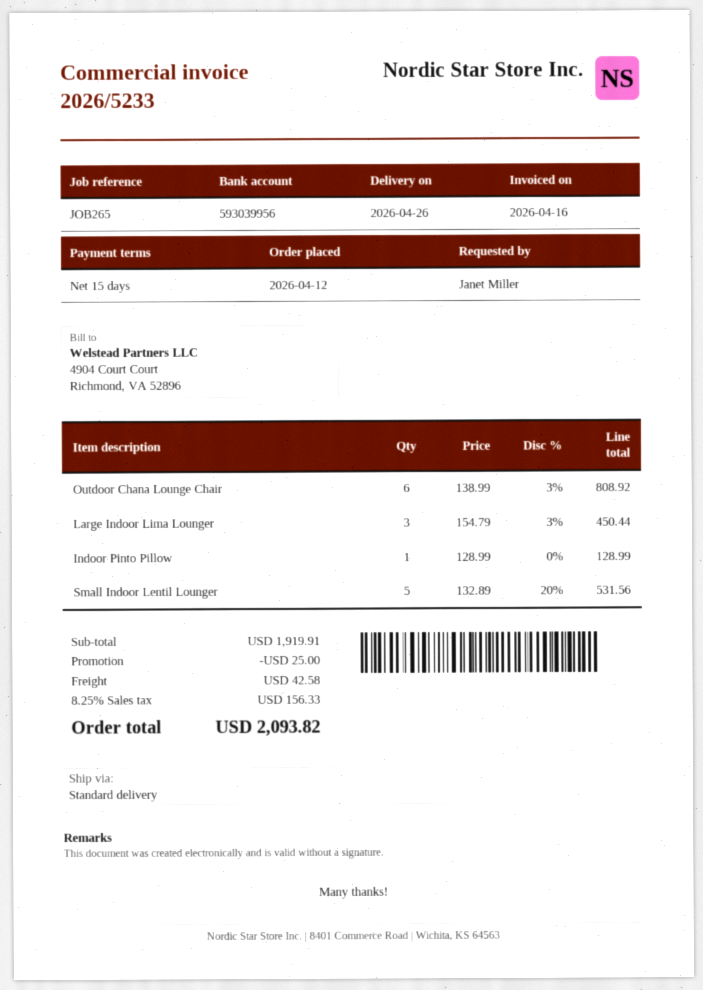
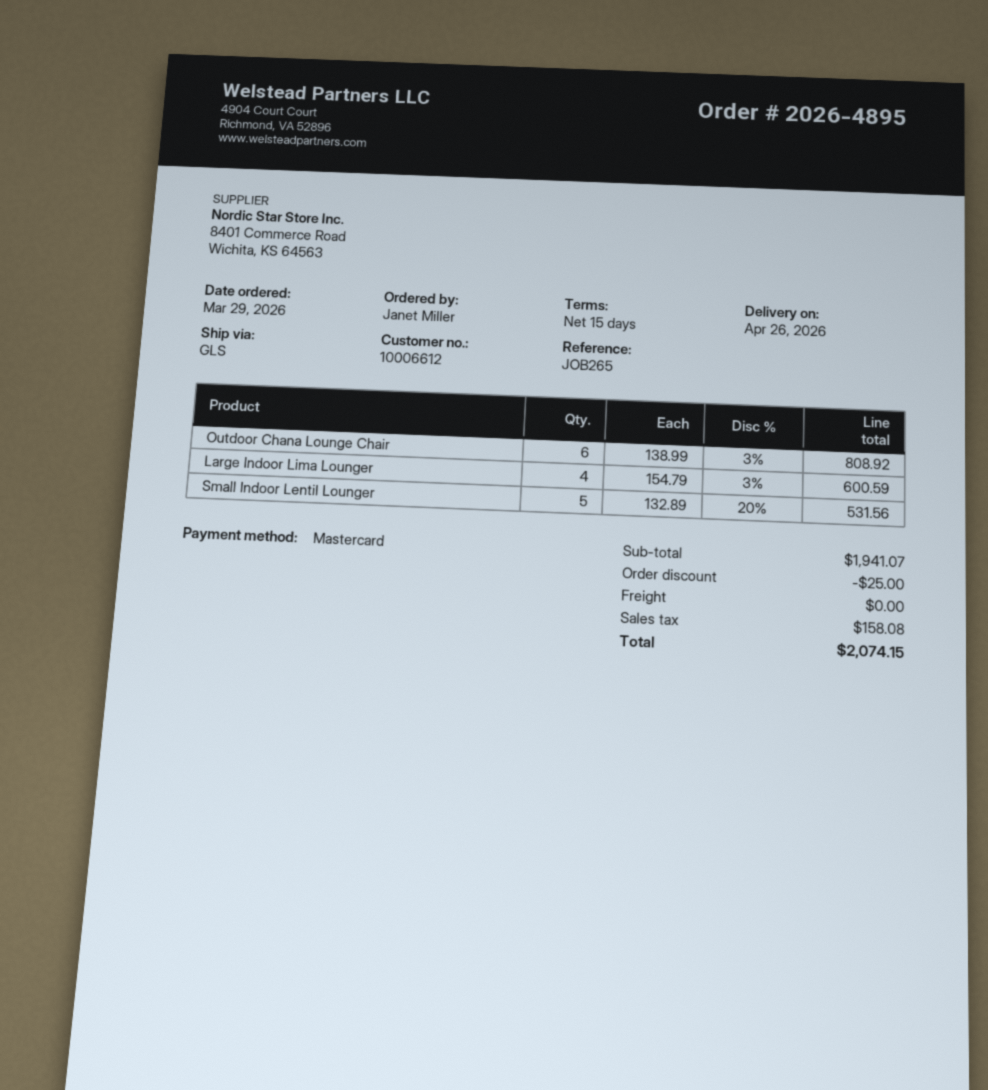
order date: 2026-04-12 -> 2026-03-29
shipping method: standard -> GLS
Large Indoor Lima Lounger: 3 x 154.79 - 3% = 450.44 -> 4 x 154.79 - 3% = 600.59
Indoor Pinto Pillow: 1 x 128.99 = 128.99 -> none
subtotal: 1919.91 -> 1941.07
shipping: 42.58 -> 0.00
tax: 156.33 -> 158.08
total: 2093.82 -> 2074.15

